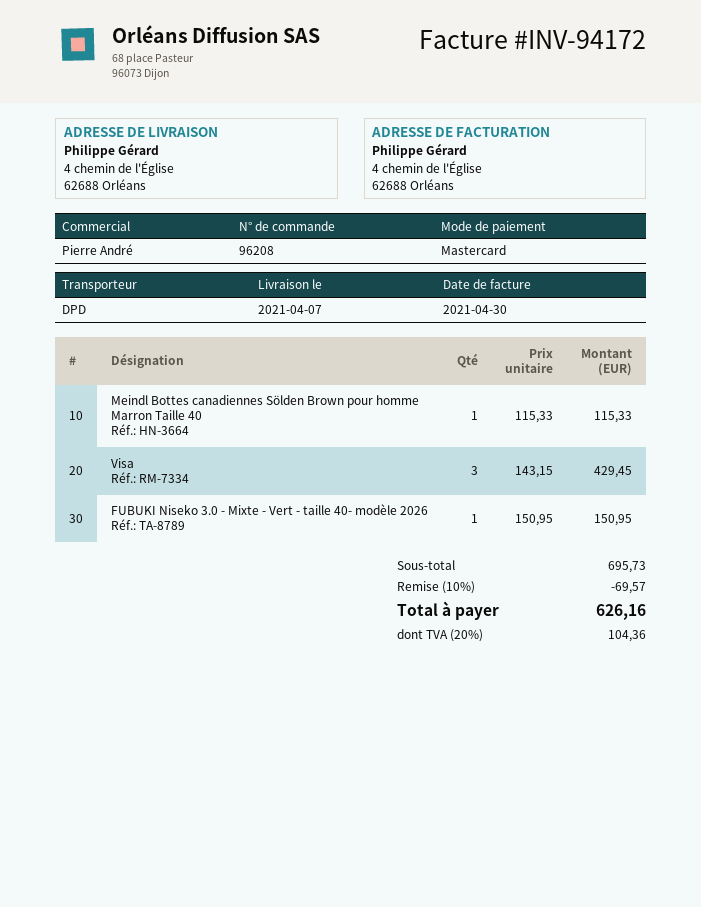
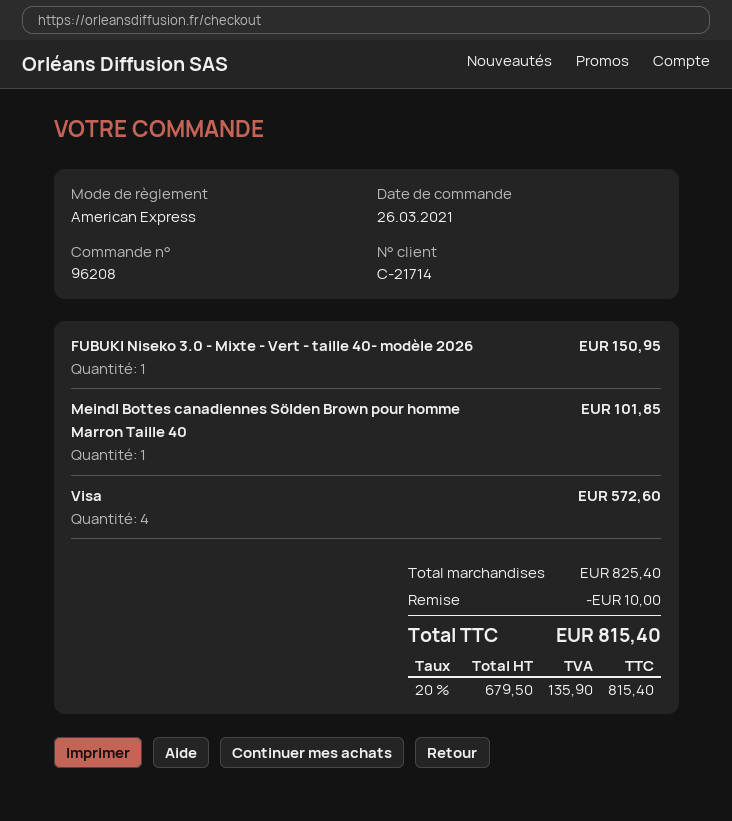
payment method: Mastercard -> American Express
Meindl Bottes canadiennes Sölden Brown pour homme Marron Taille 40: 1 for 115.33 -> 1 for 101.85
Visa: 3 for 429.45 -> 4 for 572.60
subtotal: 695.73 -> 825.40
discount: 69.57 -> 10.00
tax: 20% = 104.36 -> 20% = 135.90
total: 626.16 -> 815.40

